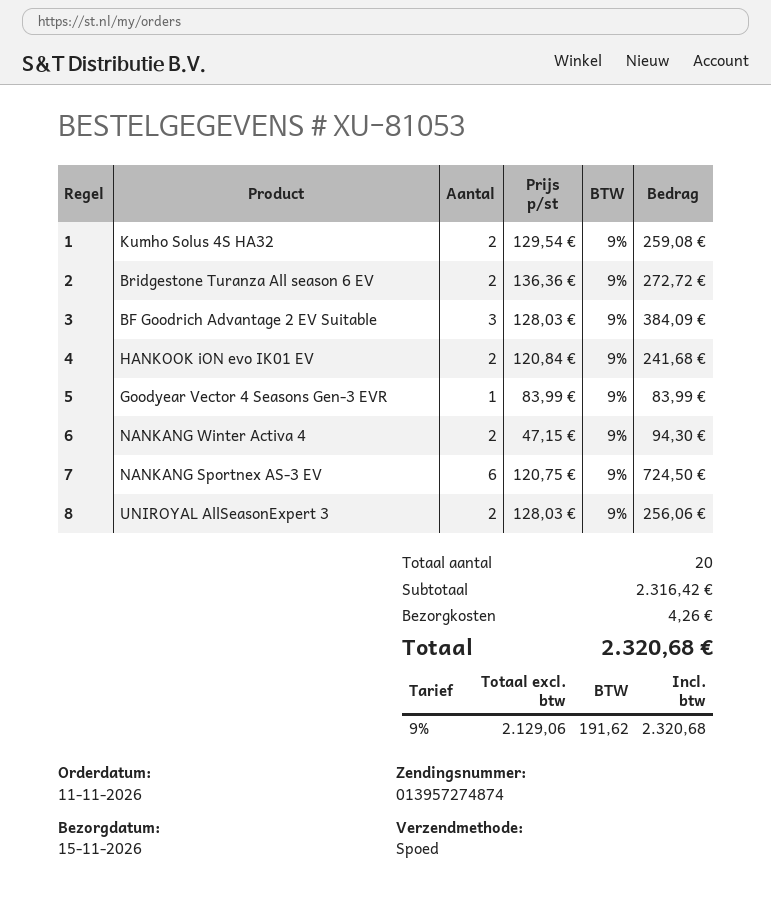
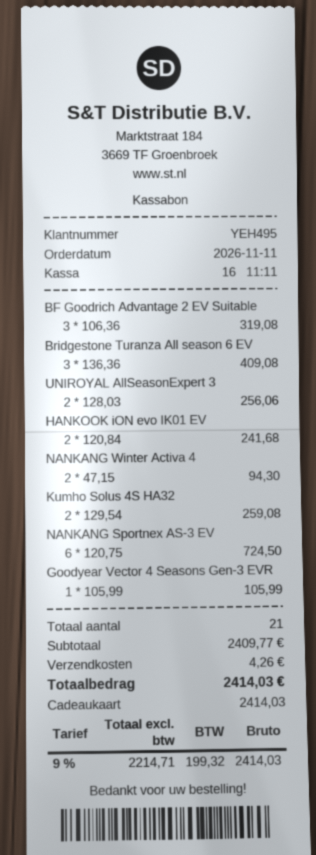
Bridgestone Turanza All season 6 EV: 2 x 136.36 = 272.72 -> 3 x 136.36 = 409.08
BF Goodrich Advantage 2 EV Suitable: 3 x 128.03 = 384.09 -> 3 x 106.36 = 319.08
Goodyear Vector 4 Seasons Gen-3 EVR: 1 x 83.99 = 83.99 -> 1 x 105.99 = 105.99
total quantity: 20 -> 21
subtotal: 2316.42 -> 2409.77
net: 2129.06 -> 2214.71
tax: 9% = 191.62 -> 9% = 199.32
total: 2320.68 -> 2414.03

